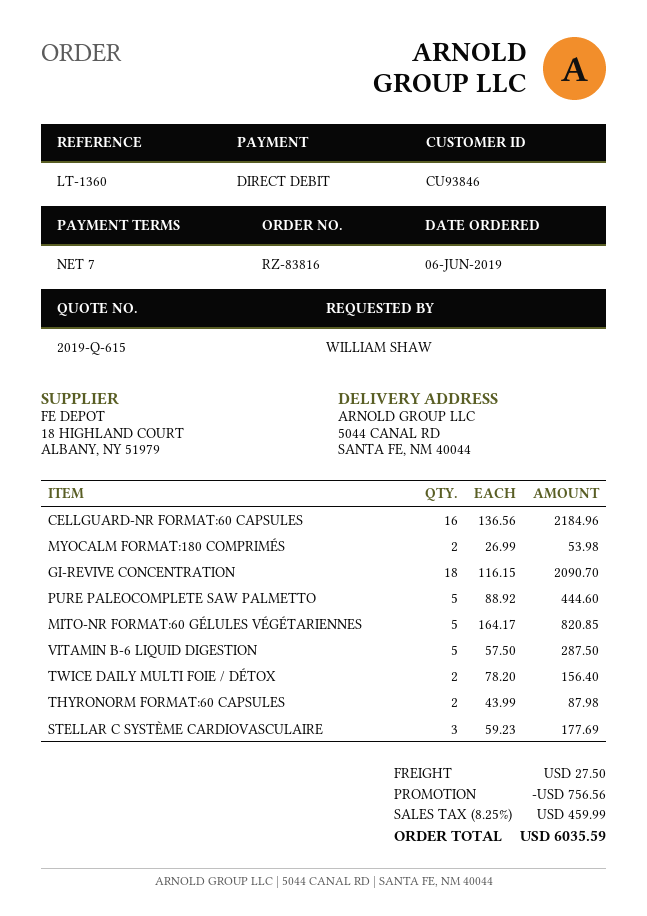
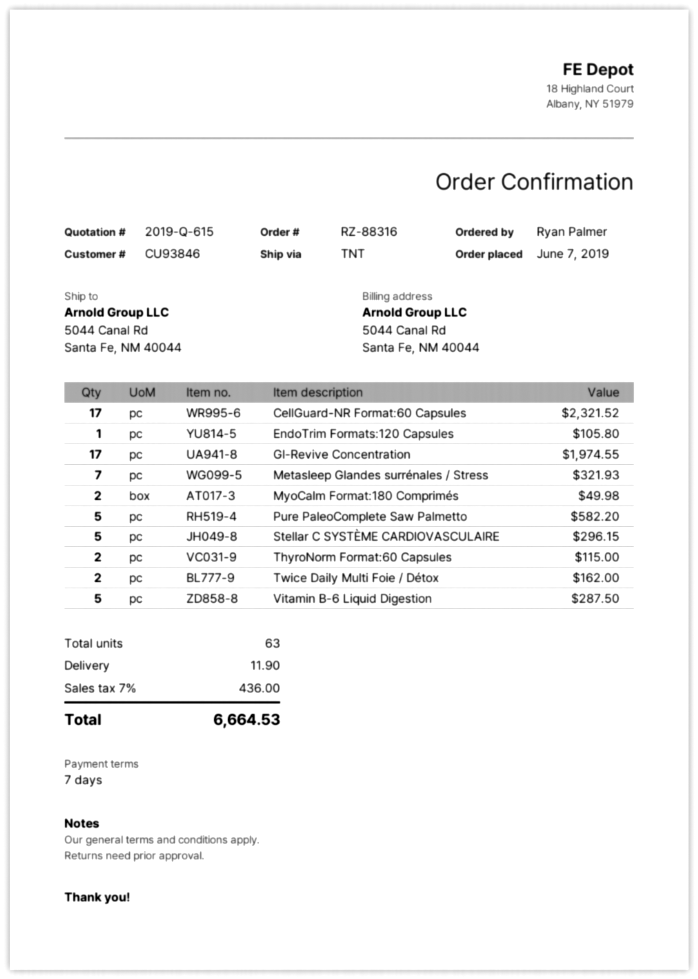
order number: RZ-83816 -> RZ-88316
order date: 2019-06-06 -> 2019-06-07
ordered by: WILLIAM SHAW -> Ryan Palmer
CELLGUARD-NR FORMAT:60 CAPSULES: 16 for 2184.96 -> 17 for 2321.52
MYOCALM FORMAT:180 COMPRIMÉS: 2 for 53.98 -> 2 for 49.98
GI-REVIVE CONCENTRATION: 18 for 2090.70 -> 17 for 1974.55
PURE PALEOCOMPLETE SAW PALMETTO: 5 for 444.60 -> 5 for 582.20
MITO-NR FORMAT:60 GÉLULES VÉGÉTARIENNES: 5 for 820.85 -> none
TWICE DAILY MULTI FOIE / DÉTOX: 2 for 156.40 -> 2 for 162.00
THYRONORM FORMAT:60 CAPSULES: 2 for 87.98 -> 2 for 115.00
STELLAR C SYSTÈME CARDIOVASCULAIRE: 3 for 177.69 -> 5 for 296.15
EndoTrim Formats:120 Capsules: none -> 1 for 105.80
Metasleep Glandes surrénales / Stress: none -> 7 for 321.93
discount: 756.56 -> none
shipping: 27.50 -> 11.90
tax: 8.25% = 459.99 -> 7% = 436.00
total: 6035.59 -> 6664.53

